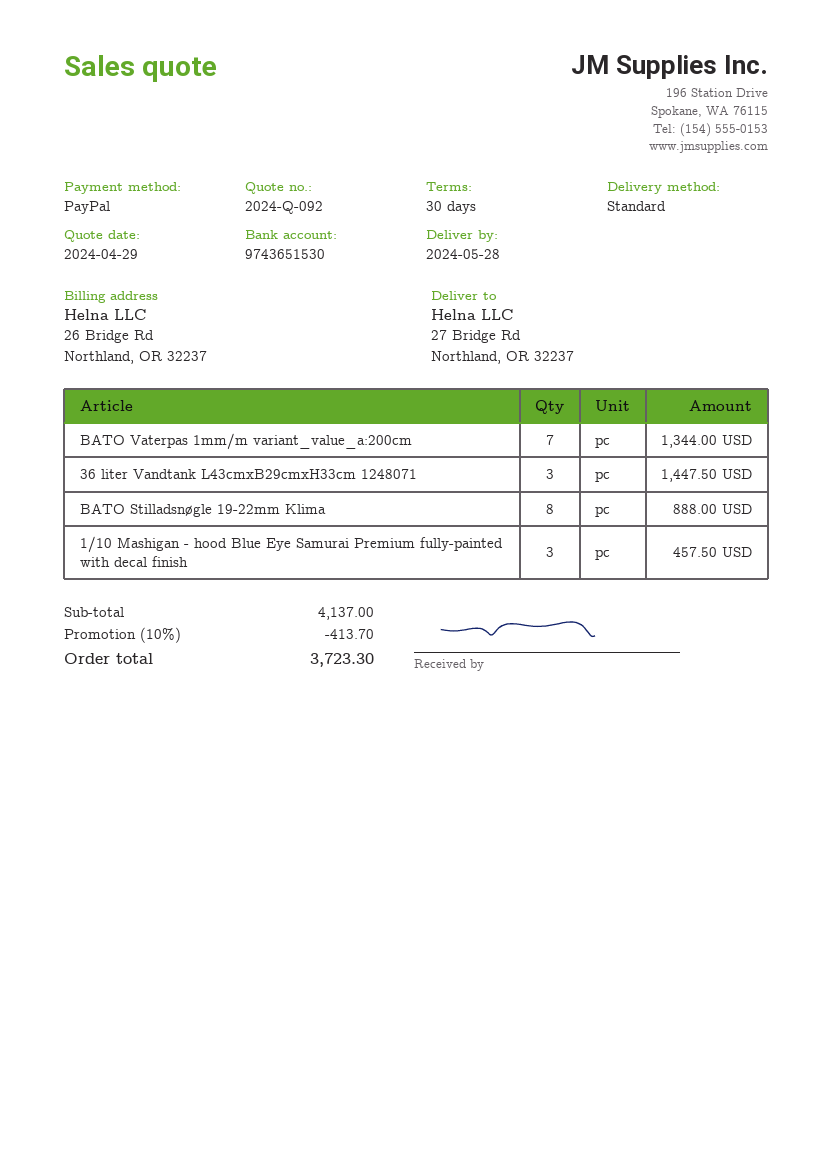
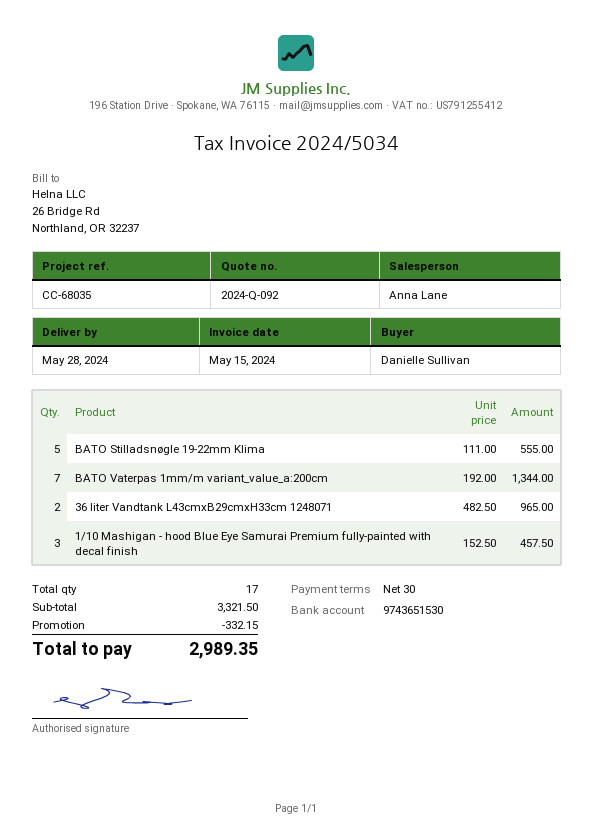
36 liter Vandtank L43cmxB29cmxH33cm 1248071: 3 for 1447.50 -> 2 for 965.00
BATO Stilladsnøgle 19-22mm Klima: 8 for 888.00 -> 5 for 555.00
subtotal: 4137.00 -> 3321.50
discount: 413.70 -> 332.15
total: 3723.30 -> 2989.35

